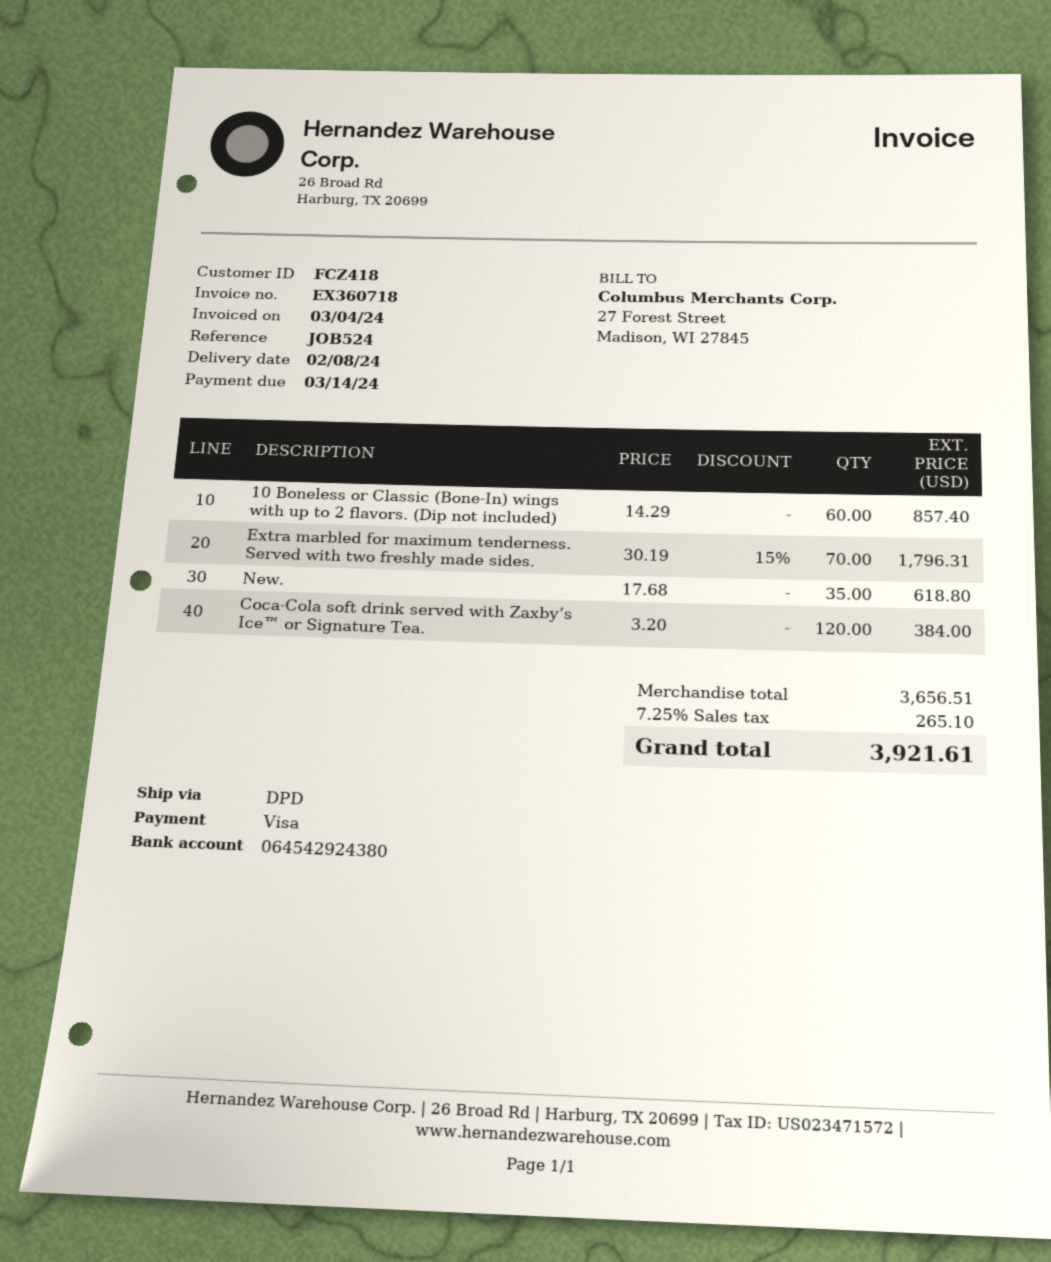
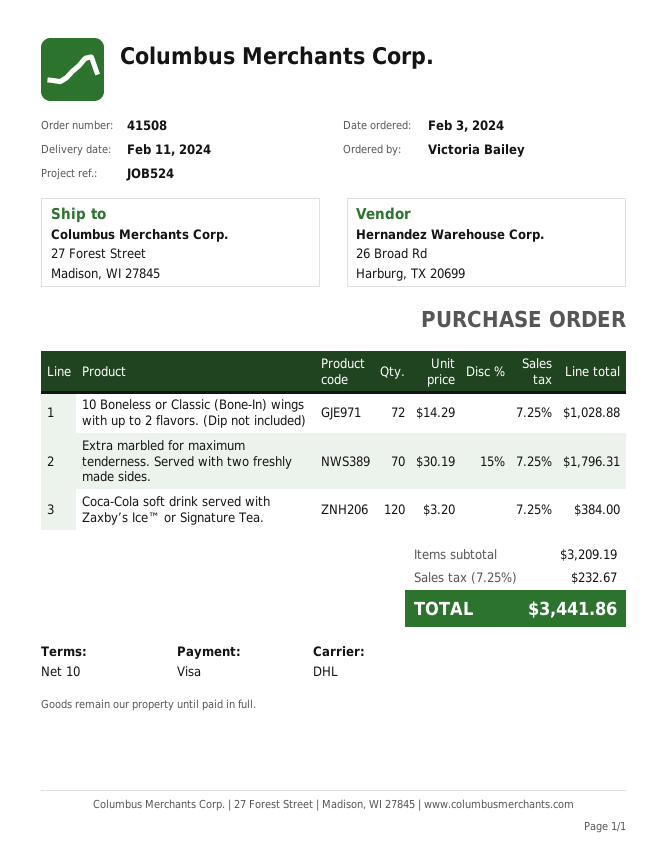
delivery date: 2024-02-08 -> 2024-02-11
shipping method: DPD -> DHL
10 Boneless or Classic (Bone-In) wings with up to 2 flavors. (Dip not included): 60 x 14.29 = 857.40 -> 72 x 14.29 = 1028.88
New.: 35 x 17.68 = 618.80 -> none
subtotal: 3656.51 -> 3209.19
tax: 7.25% = 265.10 -> 7.25% = 232.67
total: 3921.61 -> 3441.86

